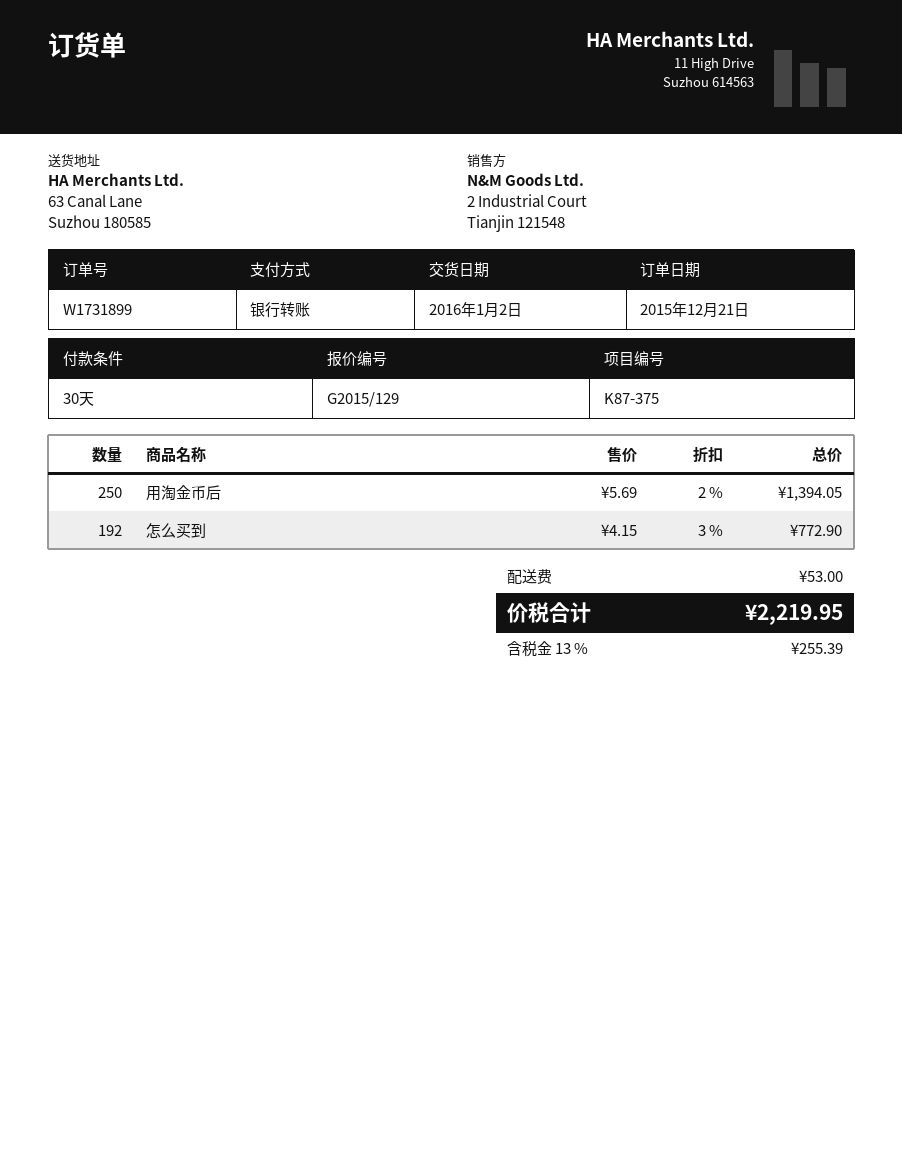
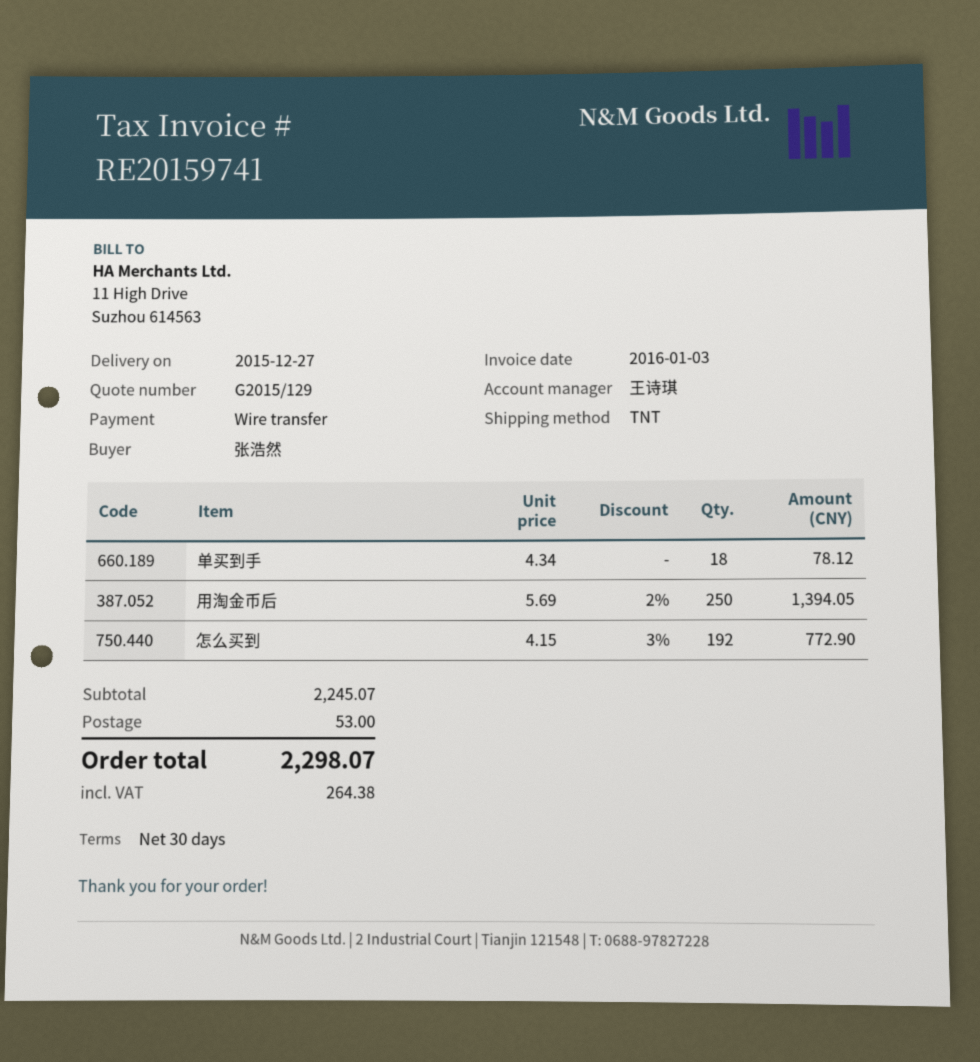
delivery date: 2016-01-02 -> 2015-12-27
单买到手: none -> 18 x 4.34 = 78.12
tax: 255.39 -> 264.38
total: 2219.95 -> 2298.07

